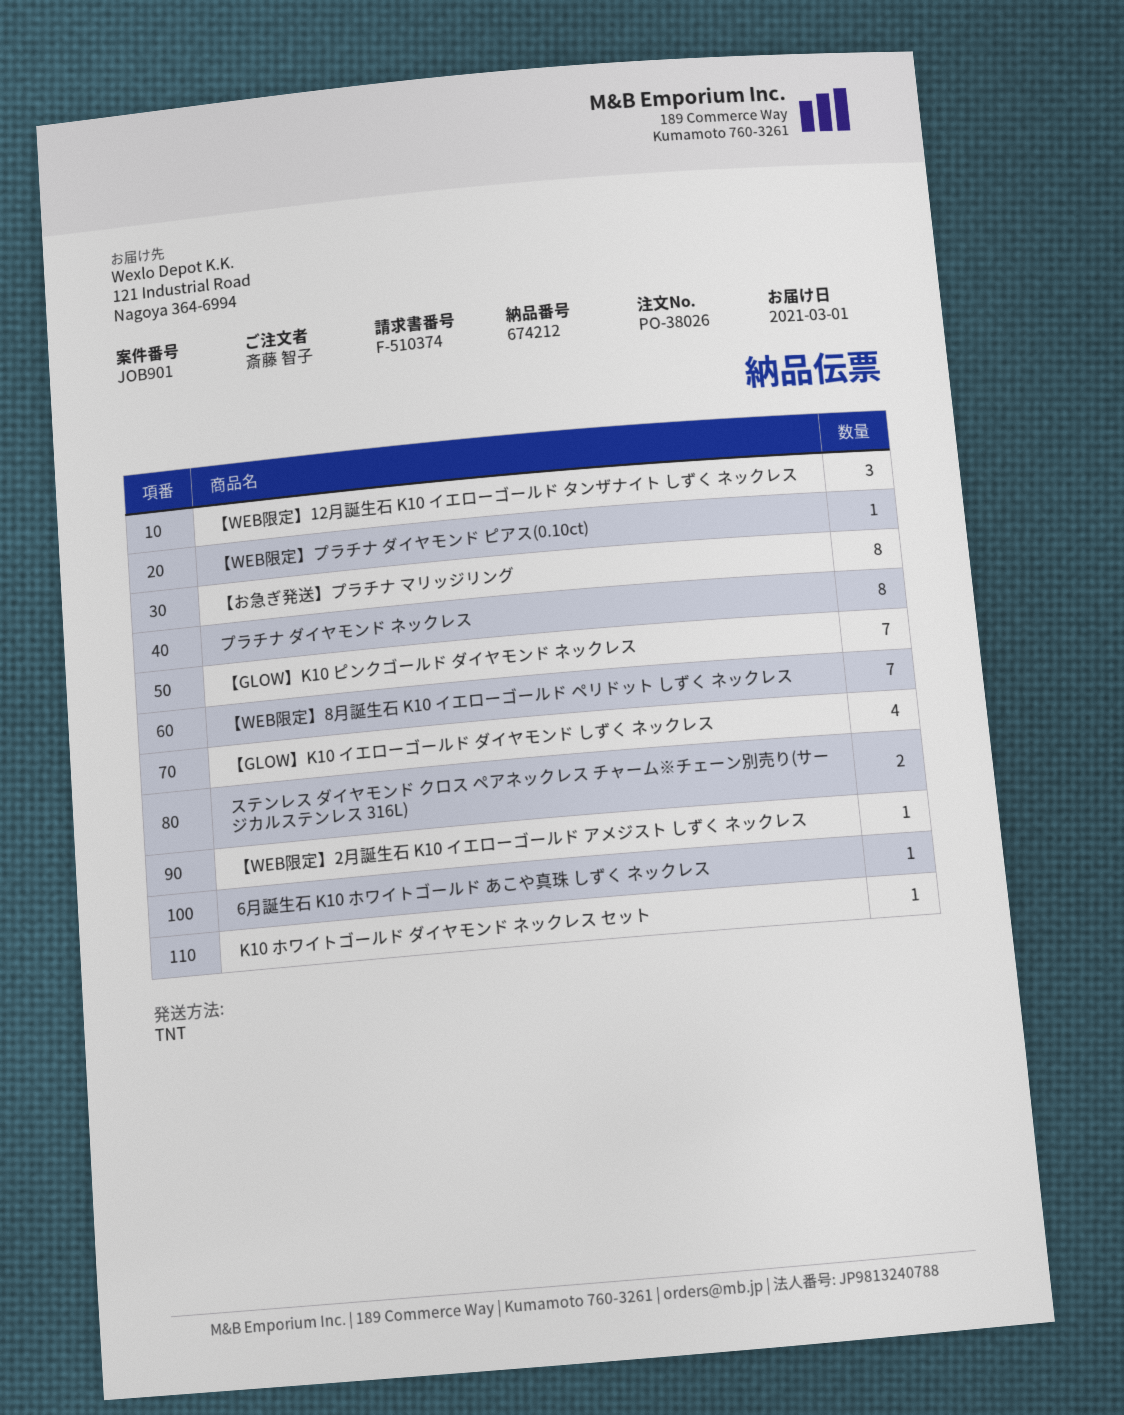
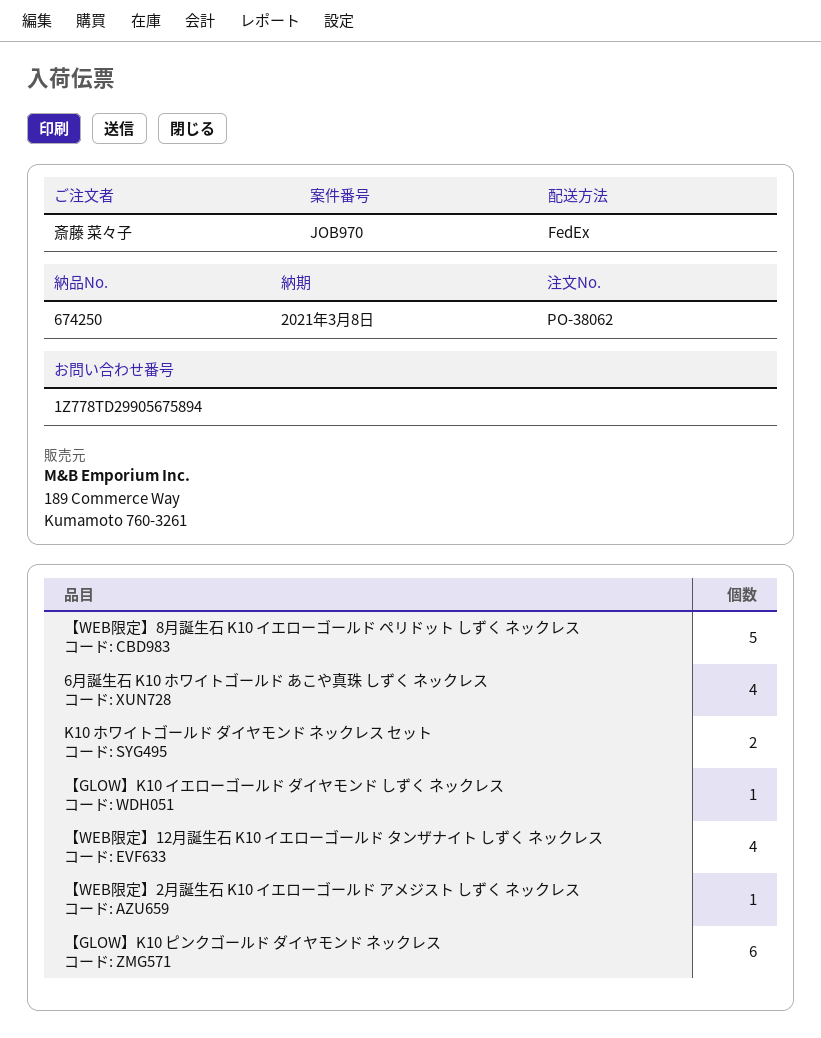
order number: PO-38026 -> PO-38062
delivery note number: 674212 -> 674250
delivery date: 2021-03-01 -> 2021-03-08
reference: JOB901 -> JOB970
ordered by: 斎藤 智子 -> 斎藤 菜々子
shipping method: TNT -> FedEx
【WEB限定】12月誕生石 K10 イエローゴールド タンザナイト しずく ネックレス: 3 -> 4
【WEB限定】プラチナ ダイヤモンド ピアス(0.10ct): 1 -> none
【お急ぎ発送】プラチナ マリッジリング: 8 -> none
プラチナ ダイヤモンド ネックレス: 8 -> none
【GLOW】K10 ピンクゴールド ダイヤモンド ネックレス: 7 -> 6
【WEB限定】8月誕生石 K10 イエローゴールド ペリドット しずく ネックレス: 7 -> 5
【GLOW】K10 イエローゴールド ダイヤモンド しずく ネックレス: 4 -> 1
ステンレス ダイヤモンド クロス ペアネックレス チャーム※チェーン別売り(サージカルステンレス 316L): 2 -> none
6月誕生石 K10 ホワイトゴールド あこや真珠 しずく ネックレス: 1 -> 4
K10 ホワイトゴールド ダイヤモンド ネックレス セット: 1 -> 2

